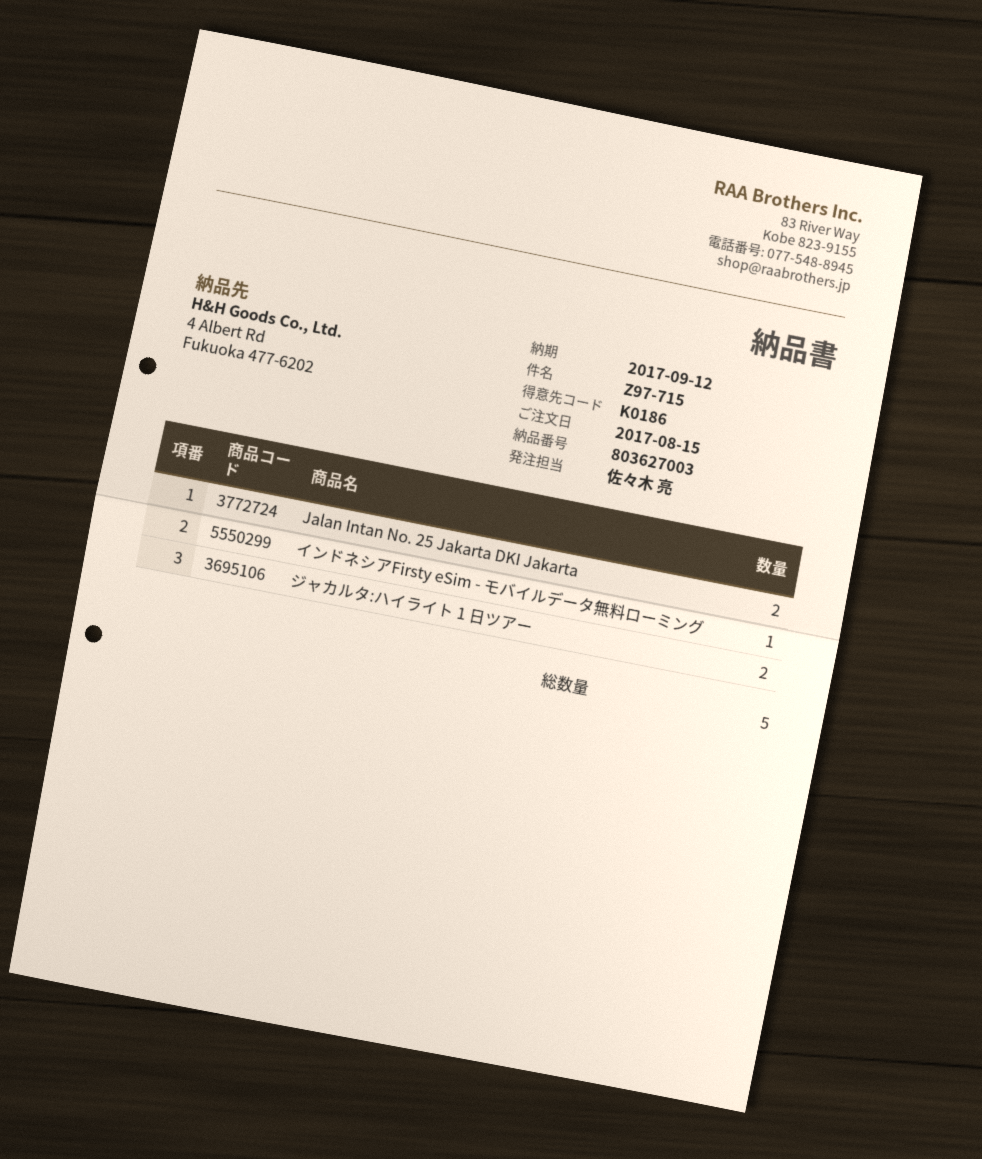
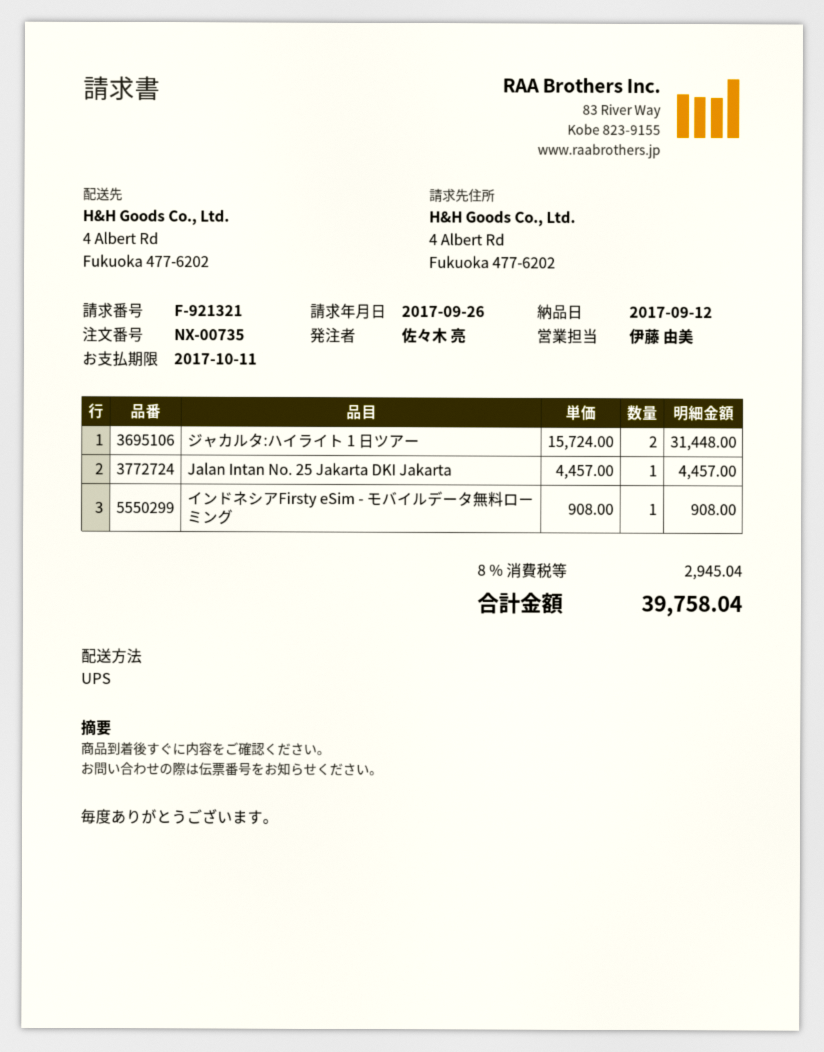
Jalan Intan No. 25 Jakarta DKI Jakarta: 2 -> 1

